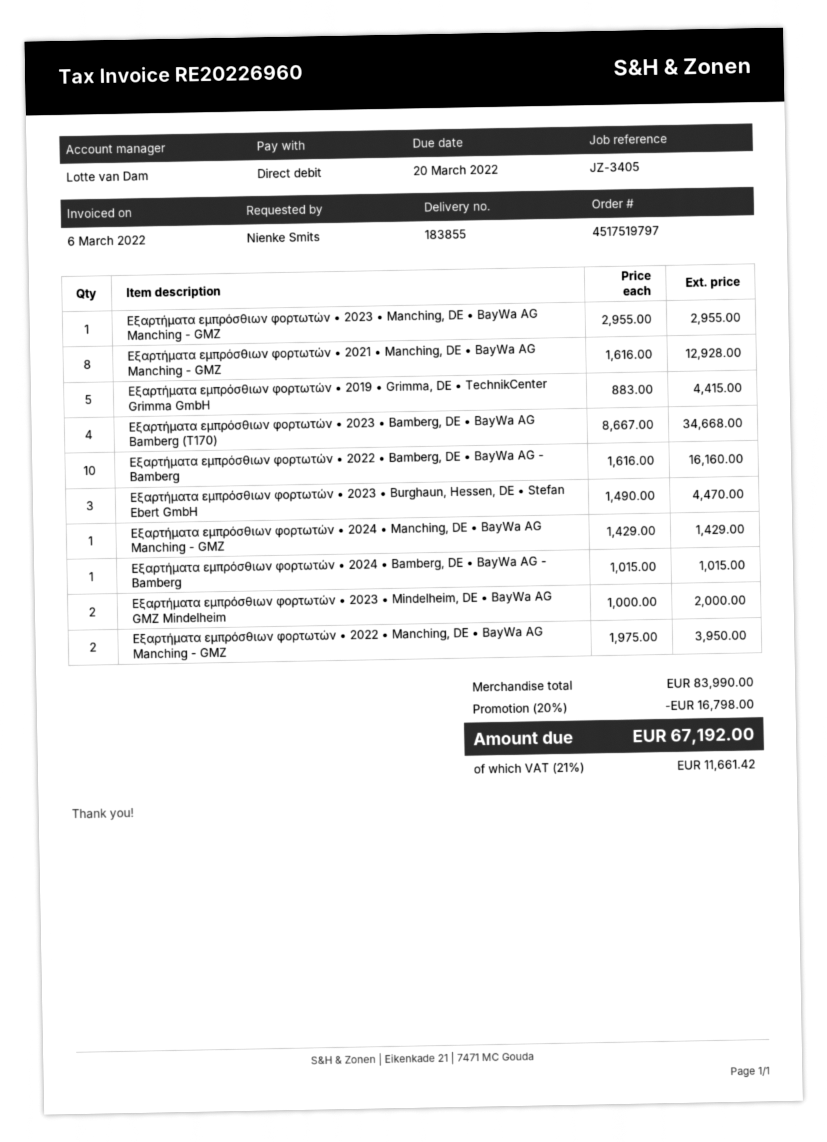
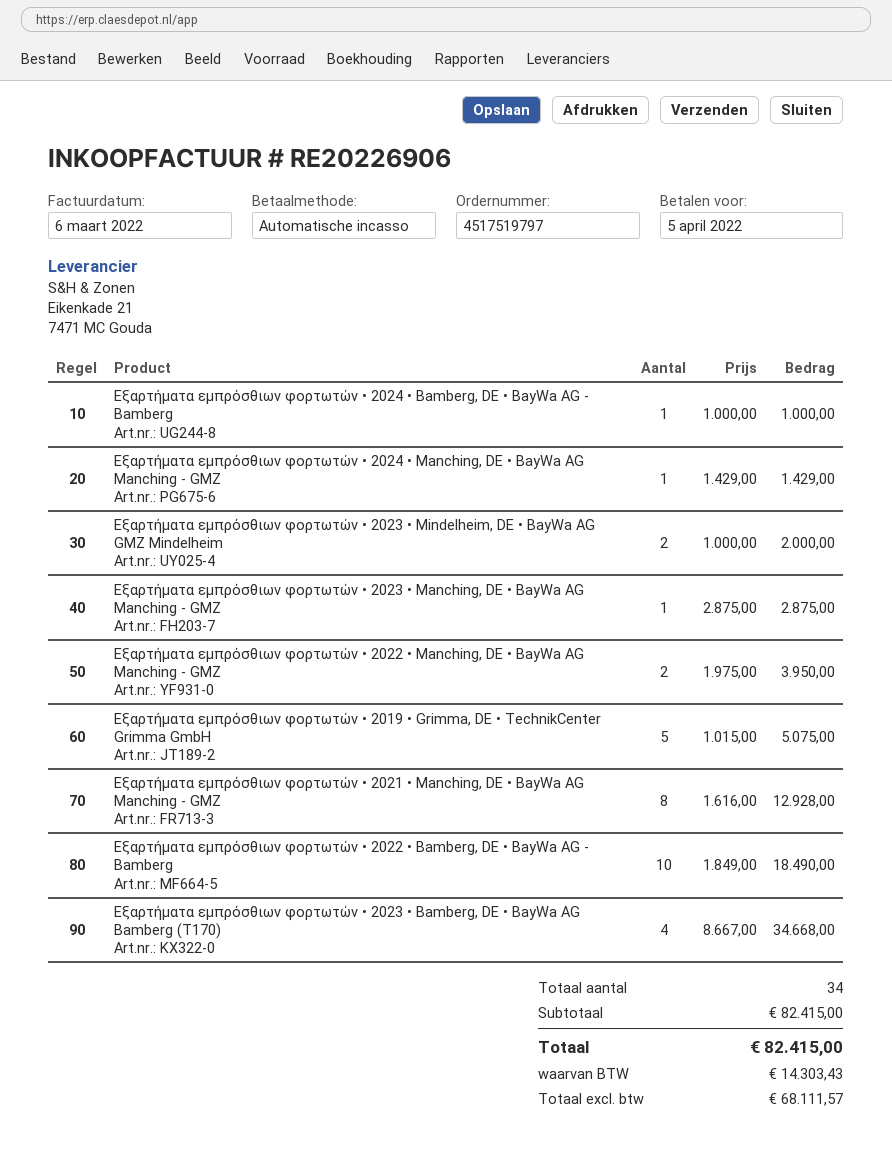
invoice number: RE20226960 -> RE20226906
due date: 2022-03-20 -> 2022-04-05
Εξαρτήματα εμπρόσθιων φορτωτών • 2023 • Manching, DE • BayWa AG Manching - GMZ: 1 x 2955.00 = 2955.00 -> 1 x 2875.00 = 2875.00
Εξαρτήματα εμπρόσθιων φορτωτών • 2019 • Grimma, DE • TechnikCenter Grimma GmbH: 5 x 883.00 = 4415.00 -> 5 x 1015.00 = 5075.00
Εξαρτήματα εμπρόσθιων φορτωτών • 2022 • Bamberg, DE • BayWa AG - Bamberg: 10 x 1616.00 = 16160.00 -> 10 x 1849.00 = 18490.00
Εξαρτήματα εμπρόσθιων φορτωτών • 2023 • Burghaun, Hessen, DE • Stefan Ebert GmbH: 3 x 1490.00 = 4470.00 -> none
Εξαρτήματα εμπρόσθιων φορτωτών • 2024 • Bamberg, DE • BayWa AG - Bamberg: 1 x 1015.00 = 1015.00 -> 1 x 1000.00 = 1000.00
subtotal: 83990.00 -> 82415.00
discount: 20% = 16798.00 -> none
tax: 11661.42 -> 14303.43
total: 67192.00 -> 82415.00

